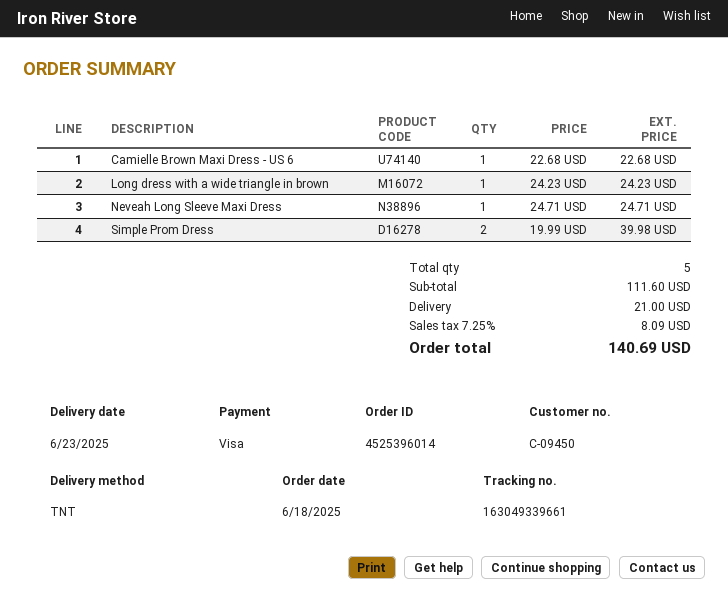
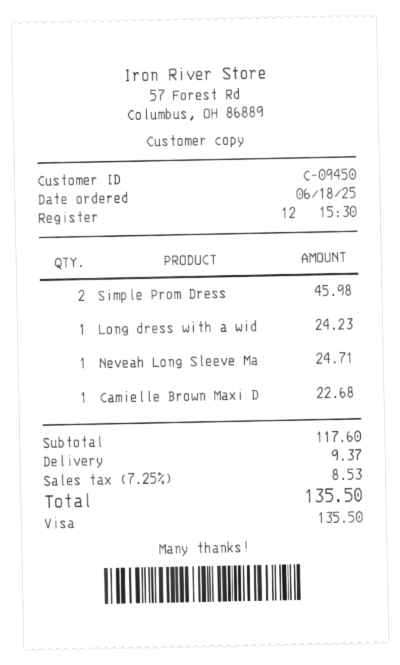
Simple Prom Dress: 2 for 39.98 -> 2 for 45.98
subtotal: 111.60 -> 117.60
shipping: 21.00 -> 9.37
tax: 7.25% = 8.09 -> 7.25% = 8.53
total: 140.69 -> 135.50

